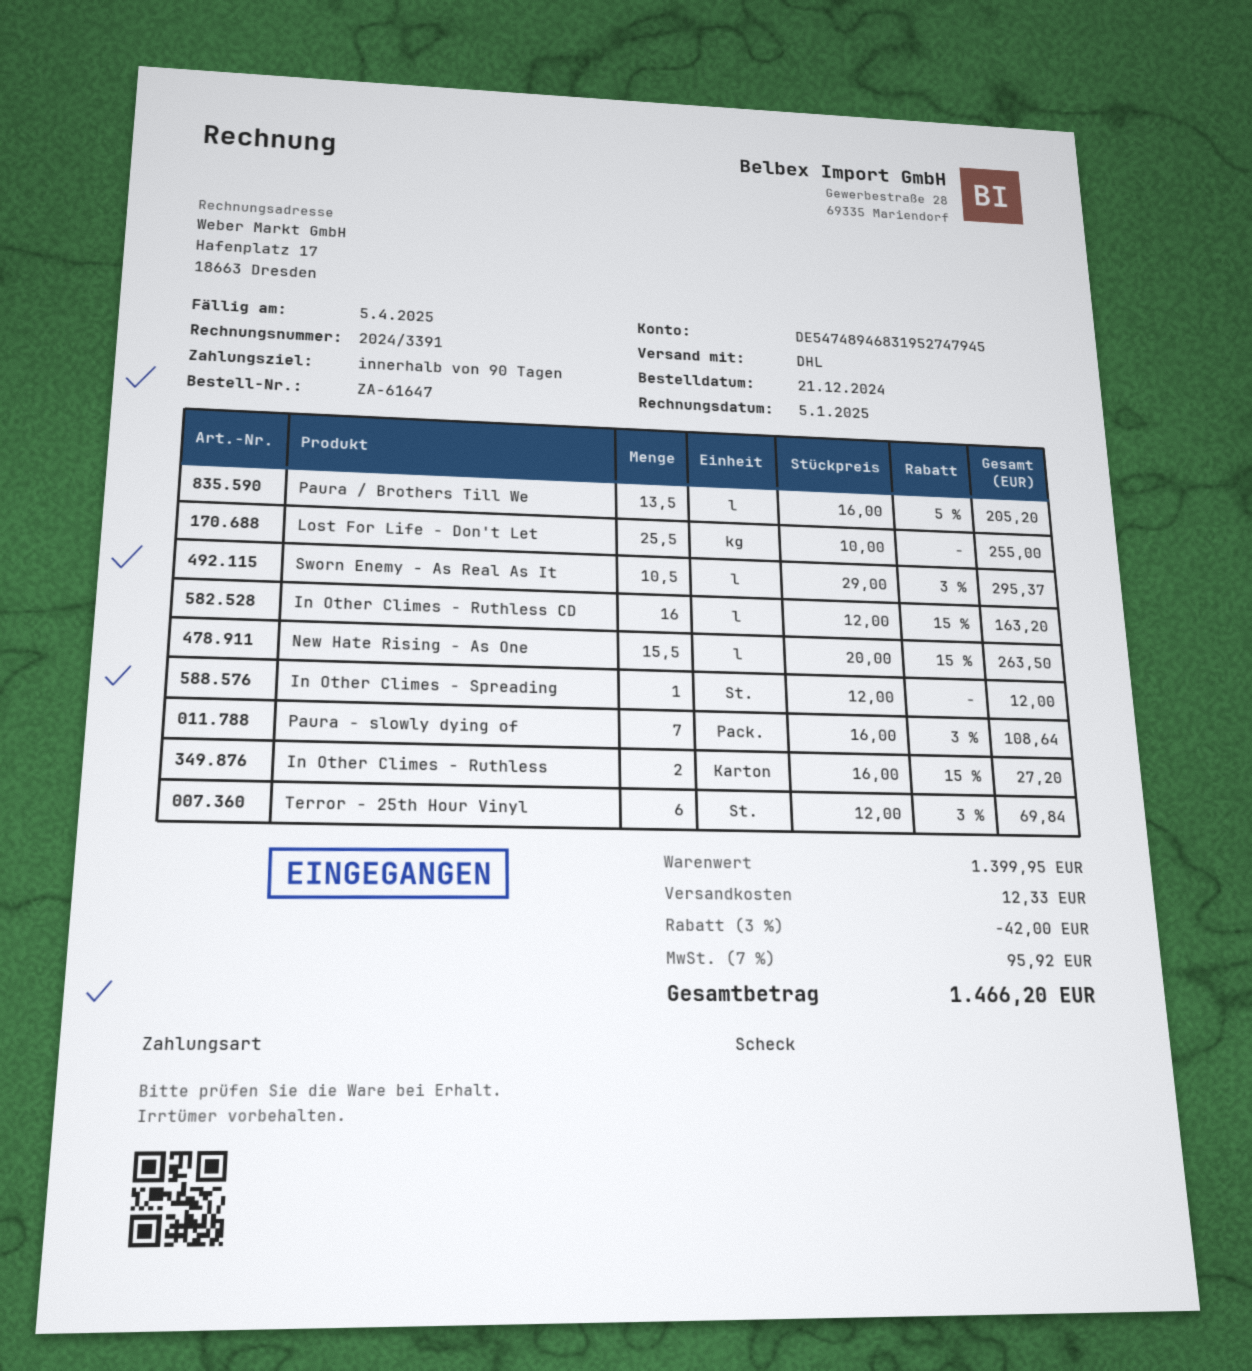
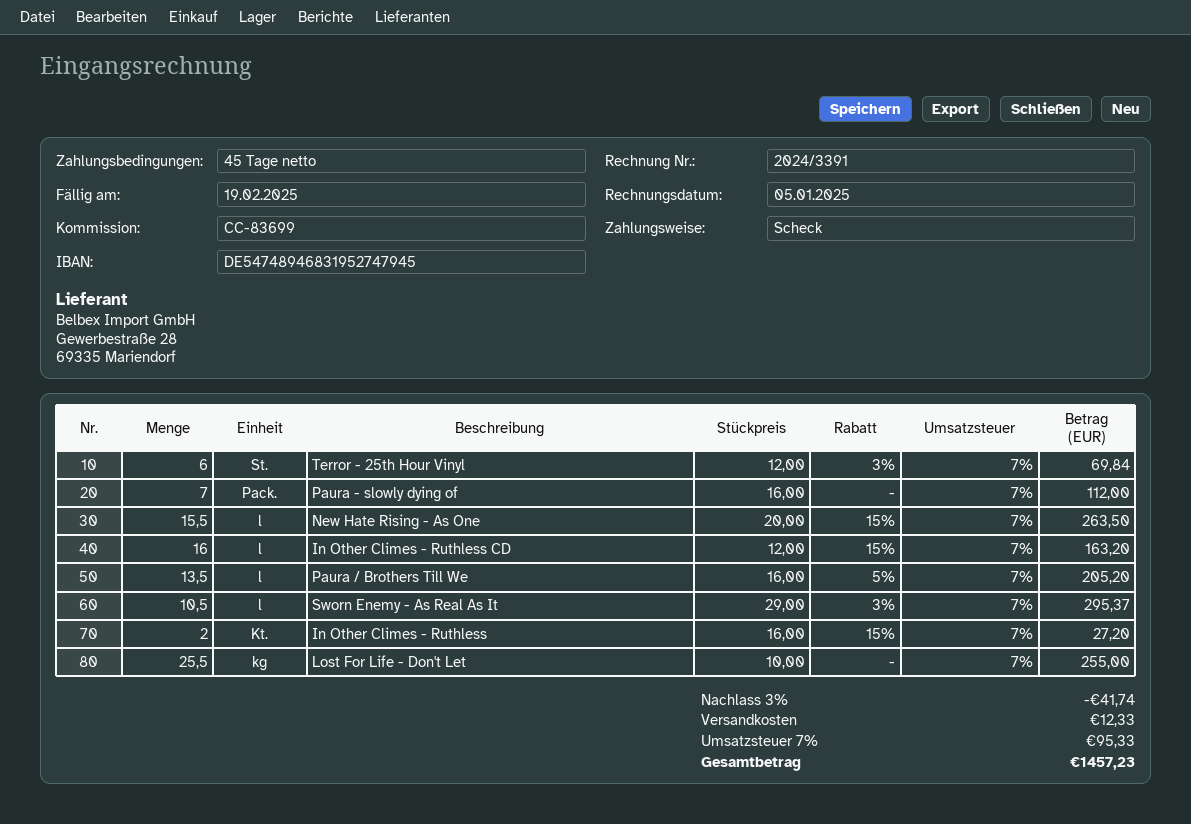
payment terms: 90 days -> 45 days
due date: 2025-04-05 -> 2025-02-19
In Other Climes - Spreading: 1 x 12.00 = 12.00 -> none
Paura - slowly dying of: 7 x 16.00 - 3% = 108.64 -> 7 x 16.00 = 112.00
discount: 3% = 42.00 -> 3% = 41.74
tax: 7% = 95.92 -> 7% = 95.33
total: 1466.20 -> 1457.23

